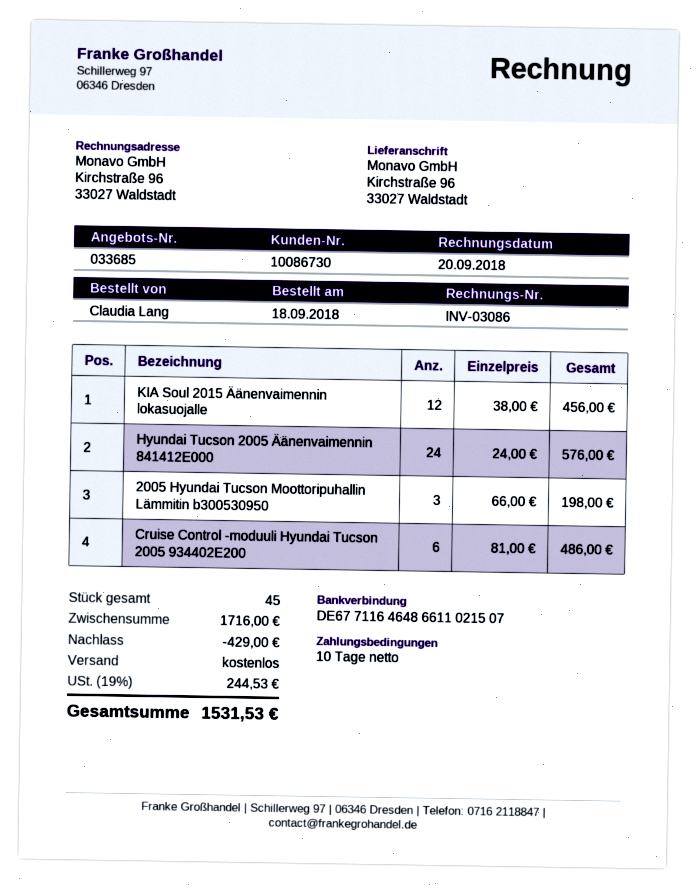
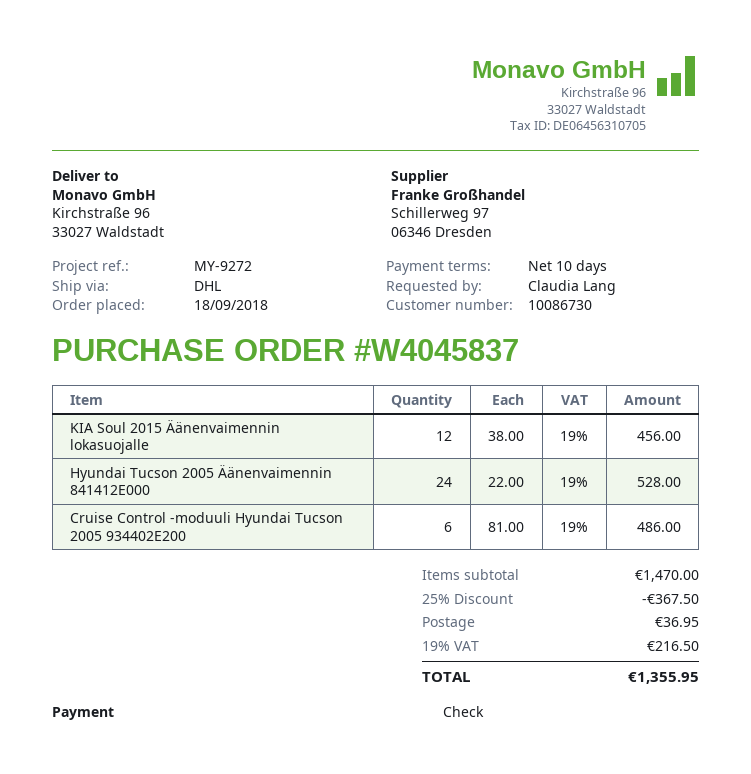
Hyundai Tucson 2005 Äänenvaimennin 841412E000: 24 x 24.00 = 576.00 -> 24 x 22.00 = 528.00
2005 Hyundai Tucson Moottoripuhallin Lämmitin b300530950: 3 x 66.00 = 198.00 -> none
subtotal: 1716.00 -> 1470.00
discount: 429.00 -> 367.50
shipping: 0.00 -> 36.95
tax: 19% = 244.53 -> 19% = 216.50
total: 1531.53 -> 1355.95

